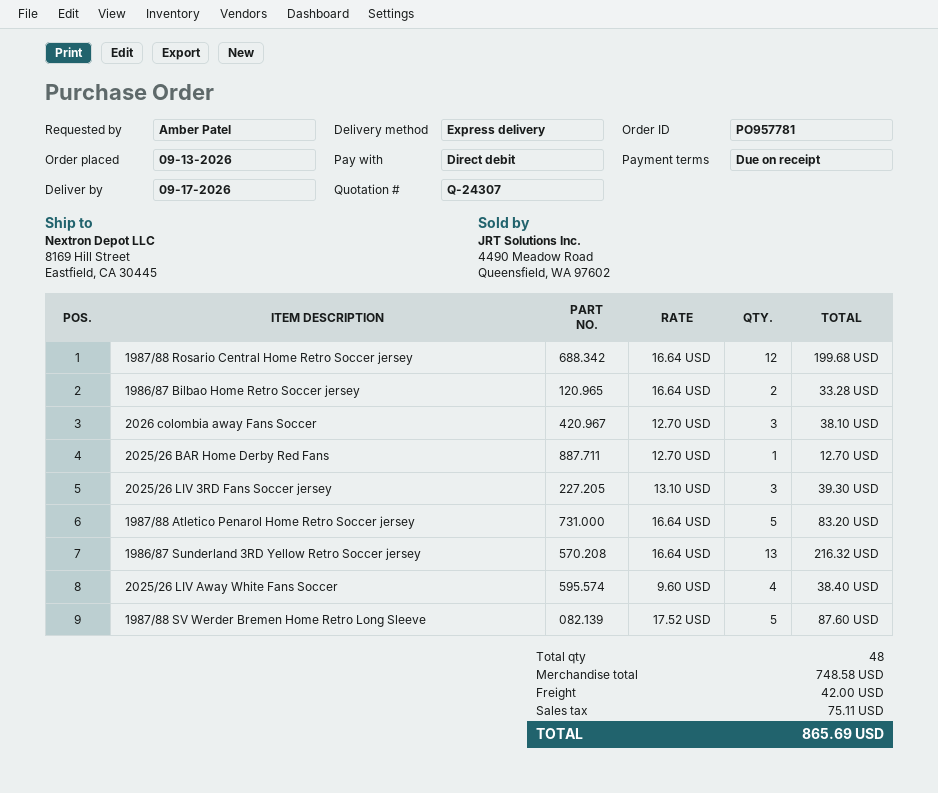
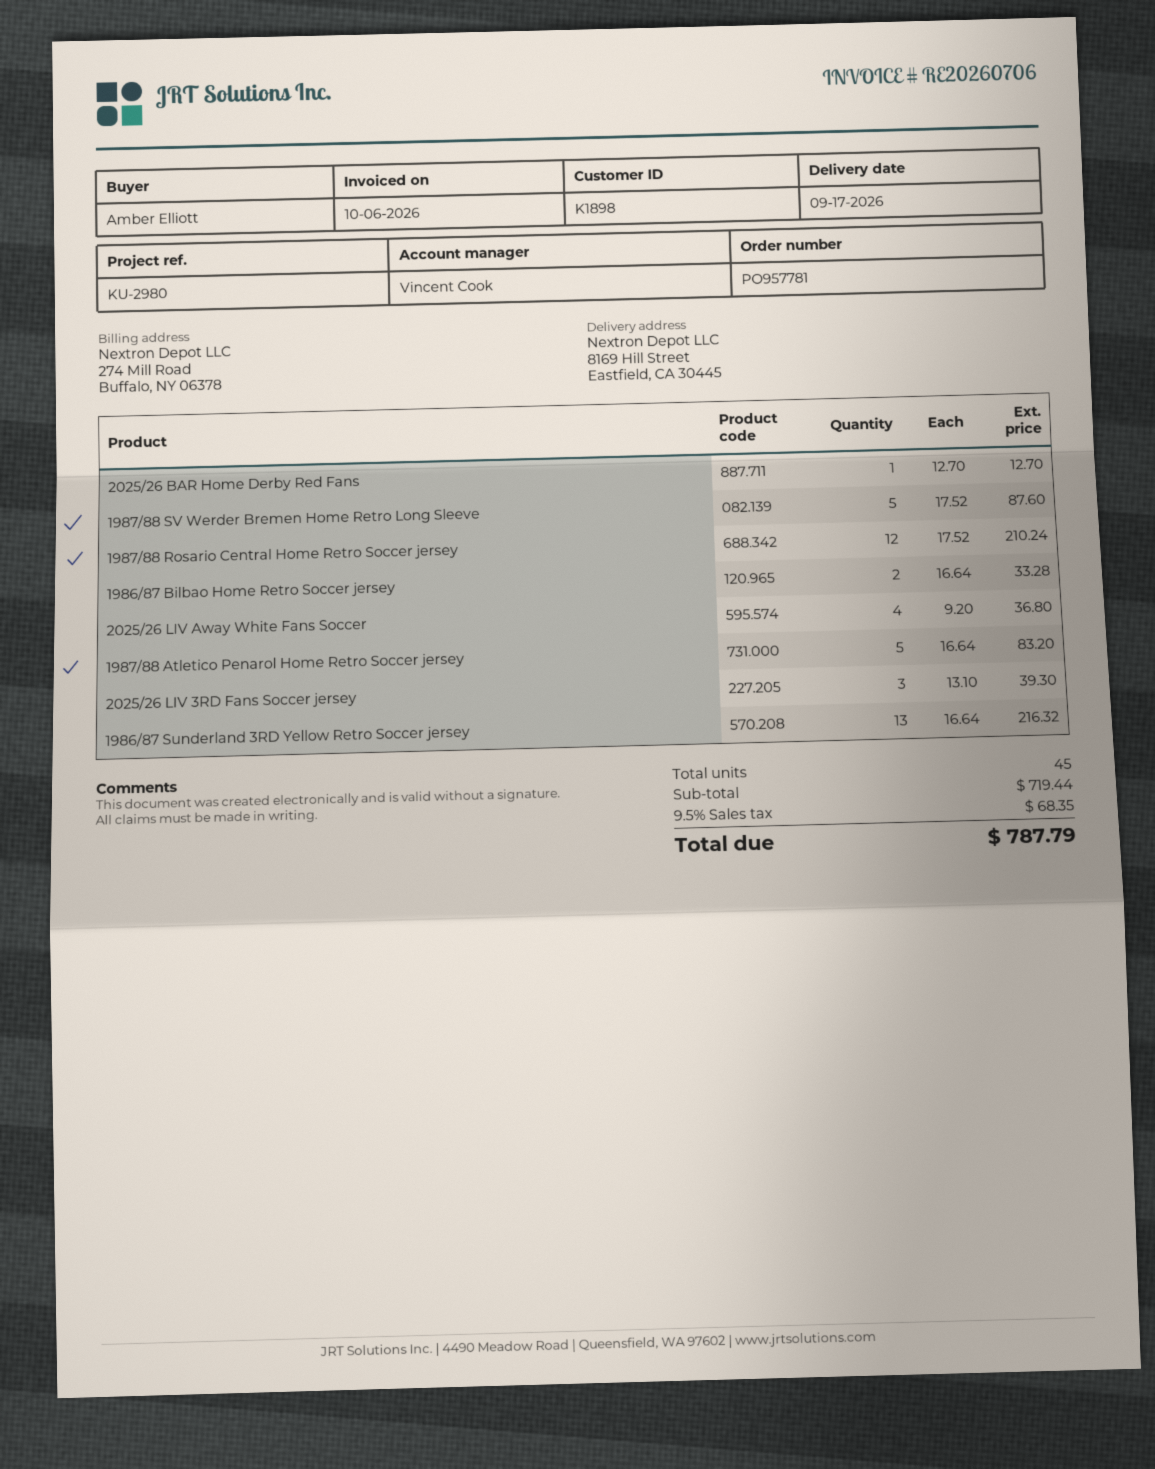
ordered by: Amber Patel -> Amber Elliott
1987/88 Rosario Central Home Retro Soccer jersey: 12 x 16.64 = 199.68 -> 12 x 17.52 = 210.24
2026 colombia away Fans Soccer: 3 x 12.70 = 38.10 -> none
2025/26 LIV Away White Fans Soccer: 4 x 9.60 = 38.40 -> 4 x 9.20 = 36.80
total quantity: 48 -> 45
subtotal: 748.58 -> 719.44
shipping: 42.00 -> none
tax: 75.11 -> 68.35
total: 865.69 -> 787.79

